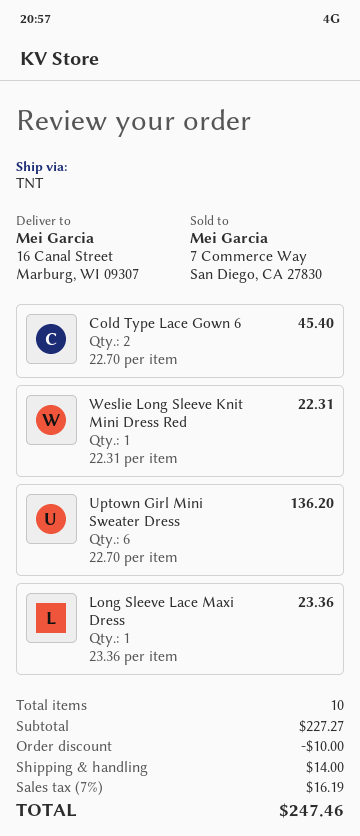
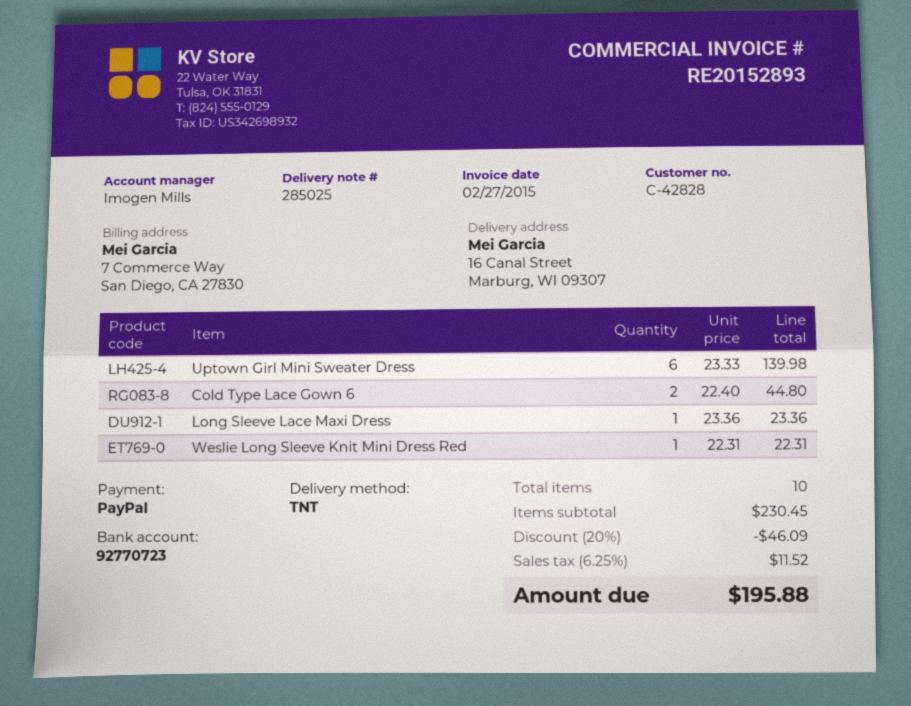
Cold Type Lace Gown 6: 2 x 22.70 = 45.40 -> 2 x 22.40 = 44.80
Uptown Girl Mini Sweater Dress: 6 x 22.70 = 136.20 -> 6 x 23.33 = 139.98
subtotal: 227.27 -> 230.45
discount: 10.00 -> 46.09
shipping: 14.00 -> none
tax: 7% = 16.19 -> 6.25% = 11.52
total: 247.46 -> 195.88

